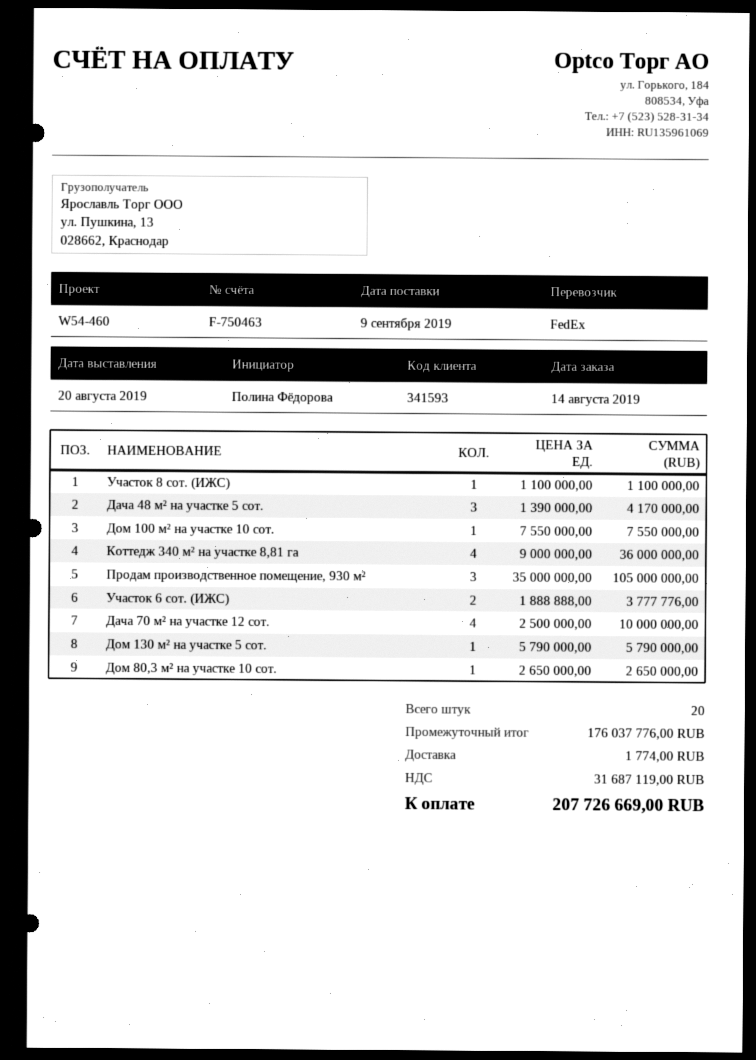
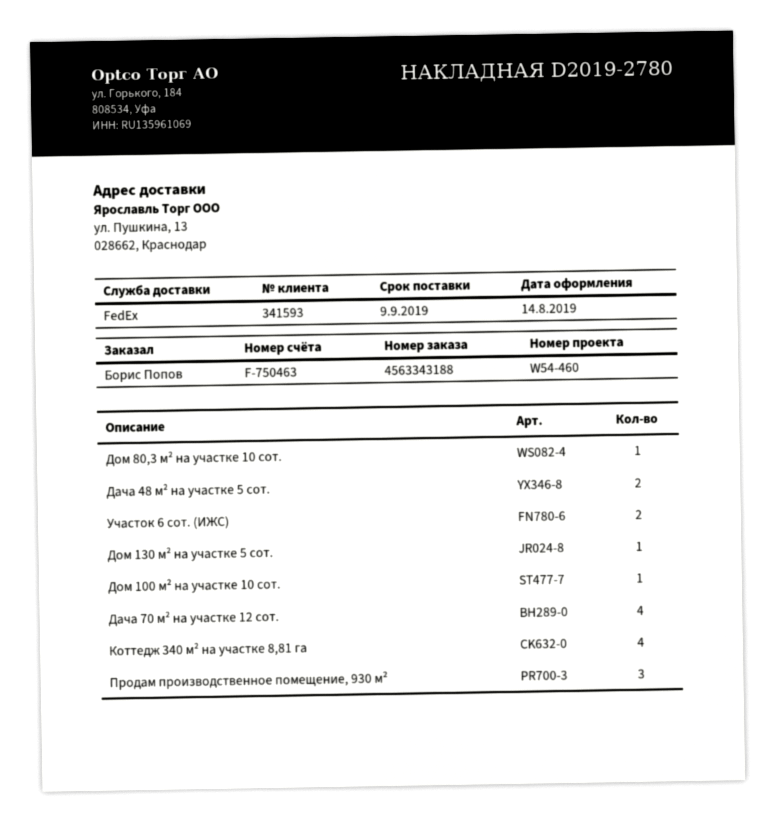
ordered by: Полина Фёдорова -> Борис Попов
Участок 8 сот. (ИЖС): 1 -> none
Дача 48 м² на участке 5 сот.: 3 -> 2

